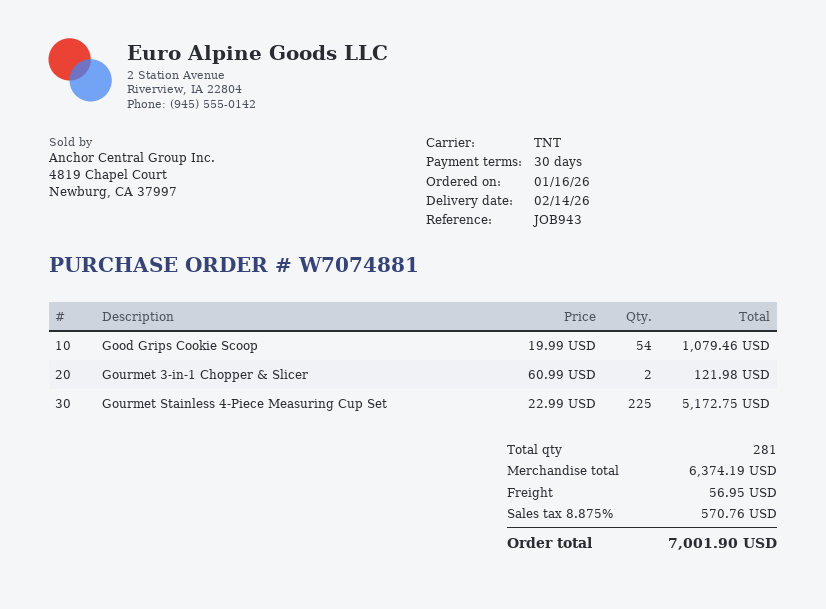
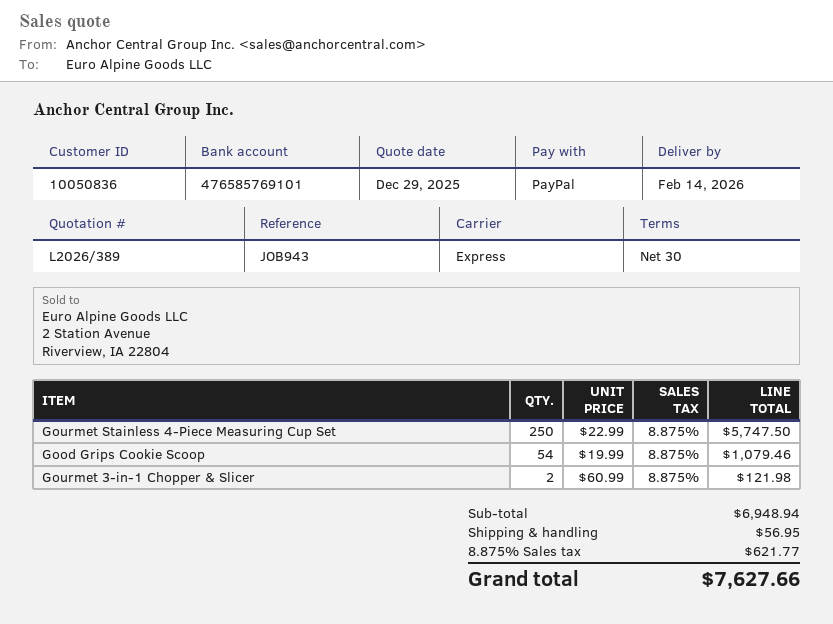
shipping method: TNT -> express
Gourmet Stainless 4-Piece Measuring Cup Set: 225 x 22.99 = 5172.75 -> 250 x 22.99 = 5747.50
subtotal: 6374.19 -> 6948.94
tax: 8.875% = 570.76 -> 8.875% = 621.77
total: 7001.90 -> 7627.66

